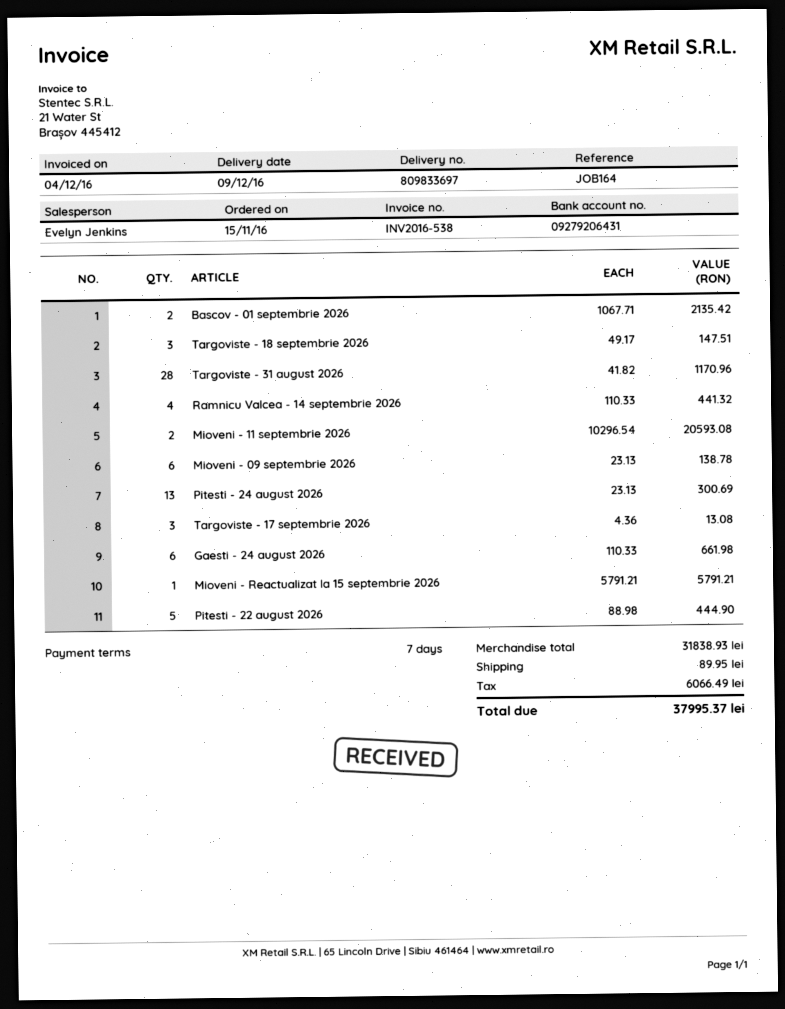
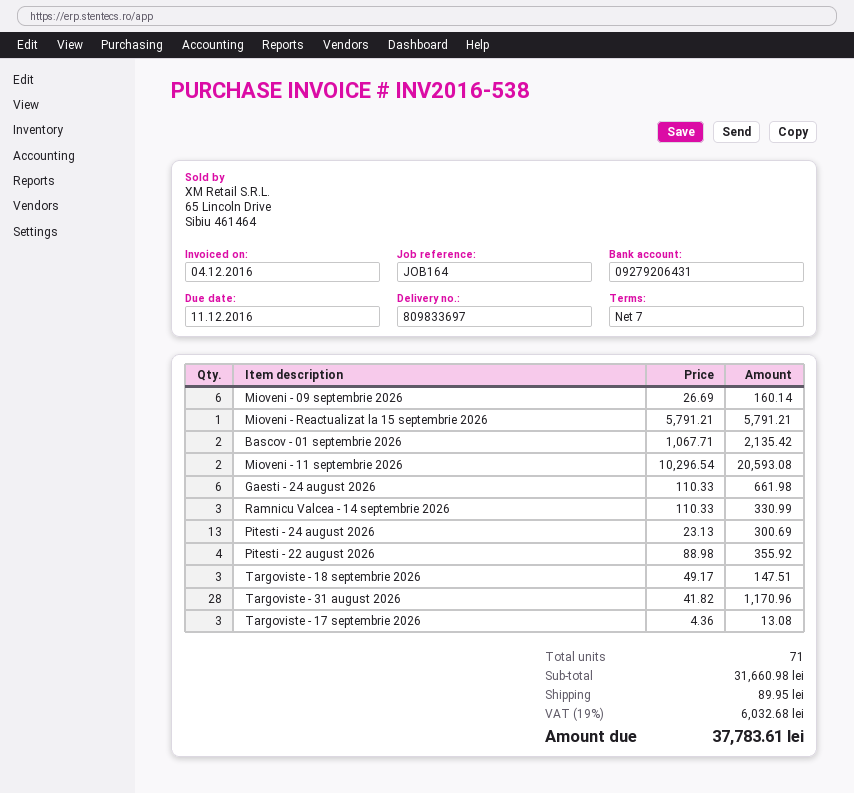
Ramnicu Valcea - 14 septembrie 2026: 4 x 110.33 = 441.32 -> 3 x 110.33 = 330.99
Mioveni - 09 septembrie 2026: 6 x 23.13 = 138.78 -> 6 x 26.69 = 160.14
Pitesti - 22 august 2026: 5 x 88.98 = 444.90 -> 4 x 88.98 = 355.92
subtotal: 31838.93 -> 31660.98
tax: 6066.49 -> 6032.68
total: 37995.37 -> 37783.61

